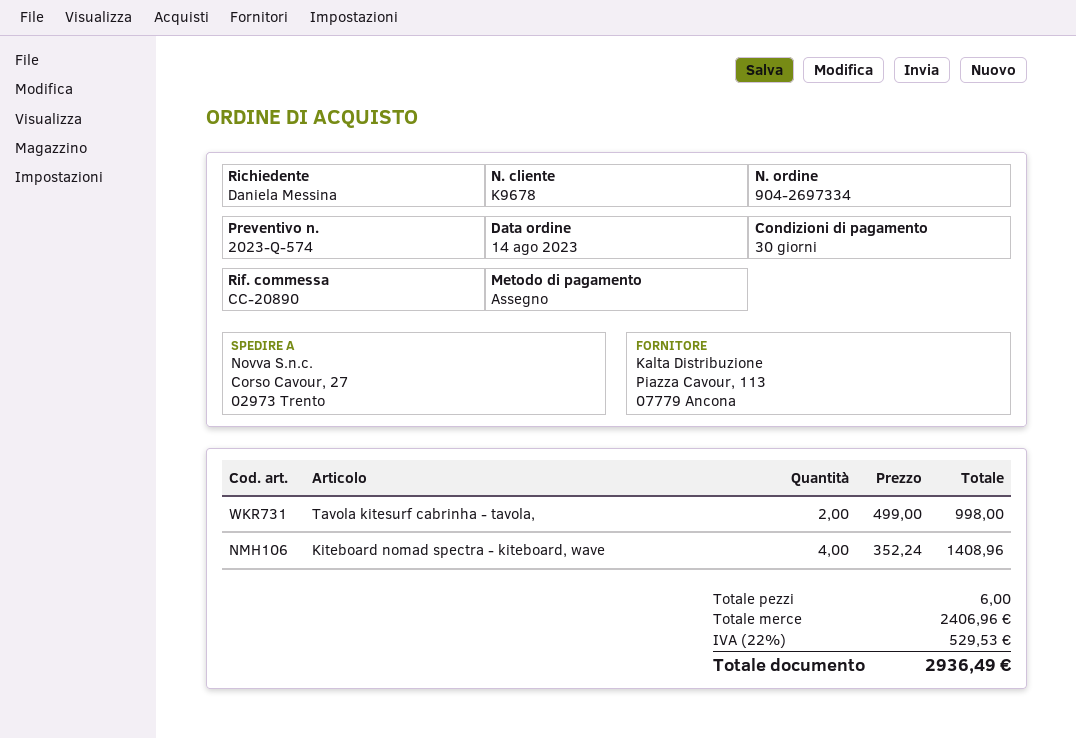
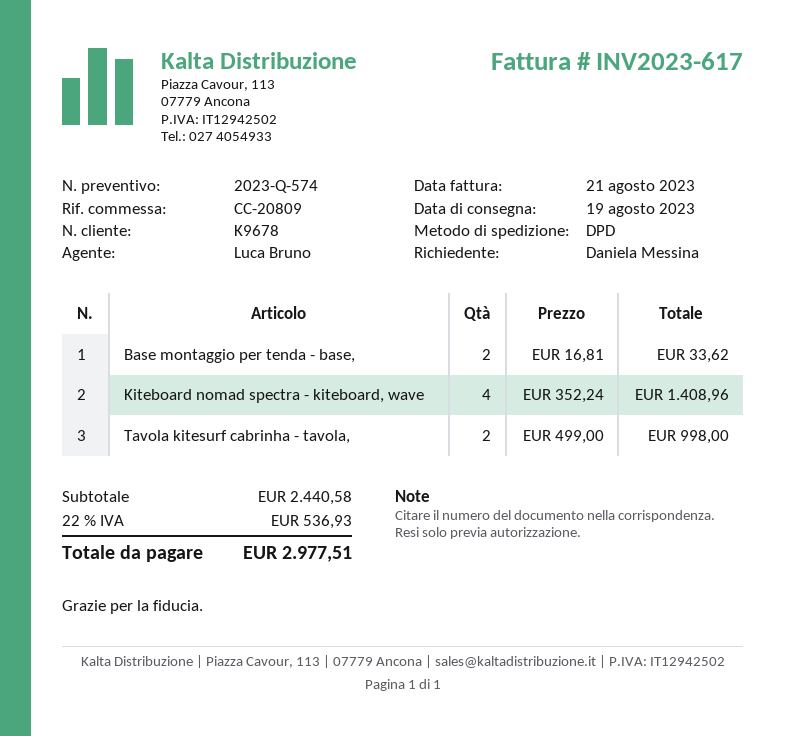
reference: CC-20890 -> CC-20809
Base montaggio per tenda - base,: none -> 2 x 16.81 = 33.62
subtotal: 2406.96 -> 2440.58
tax: 22% = 529.53 -> 22% = 536.93
total: 2936.49 -> 2977.51

